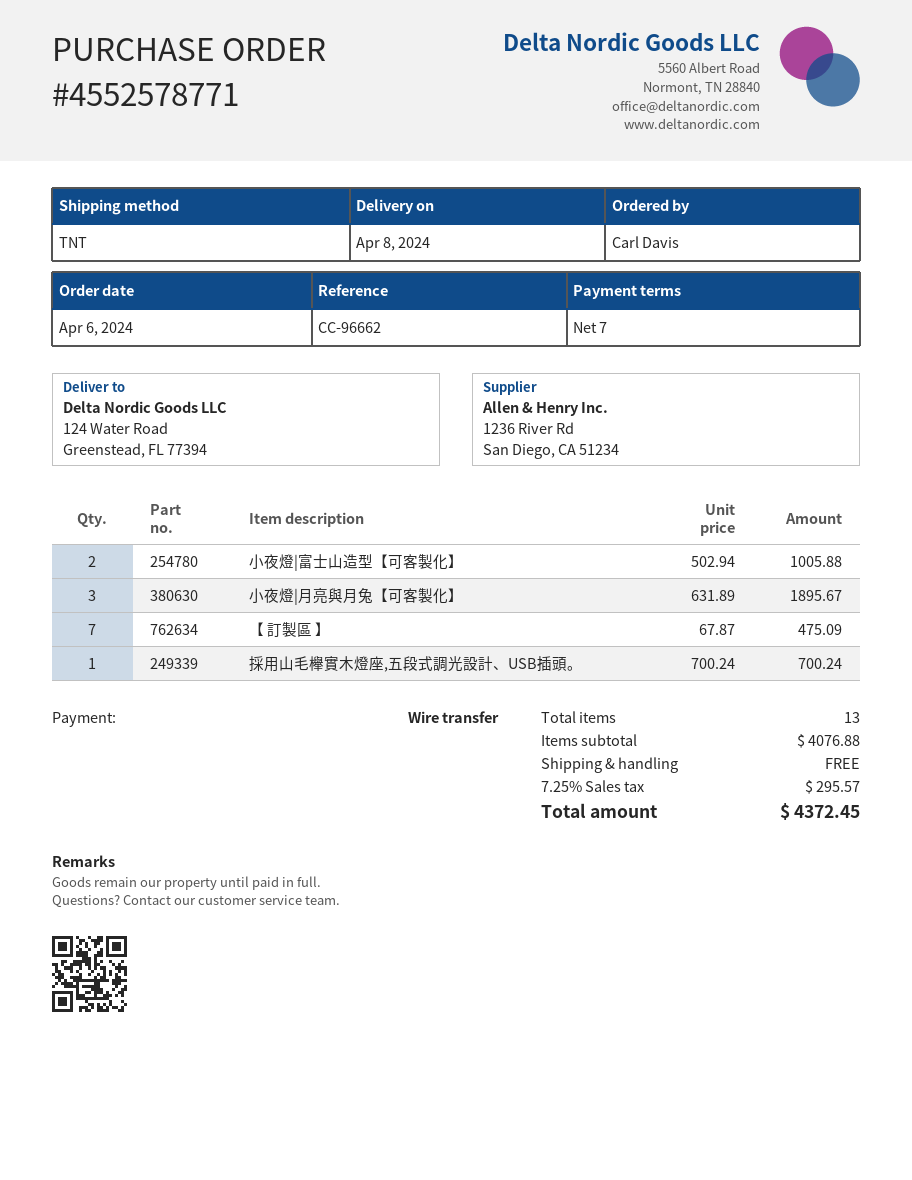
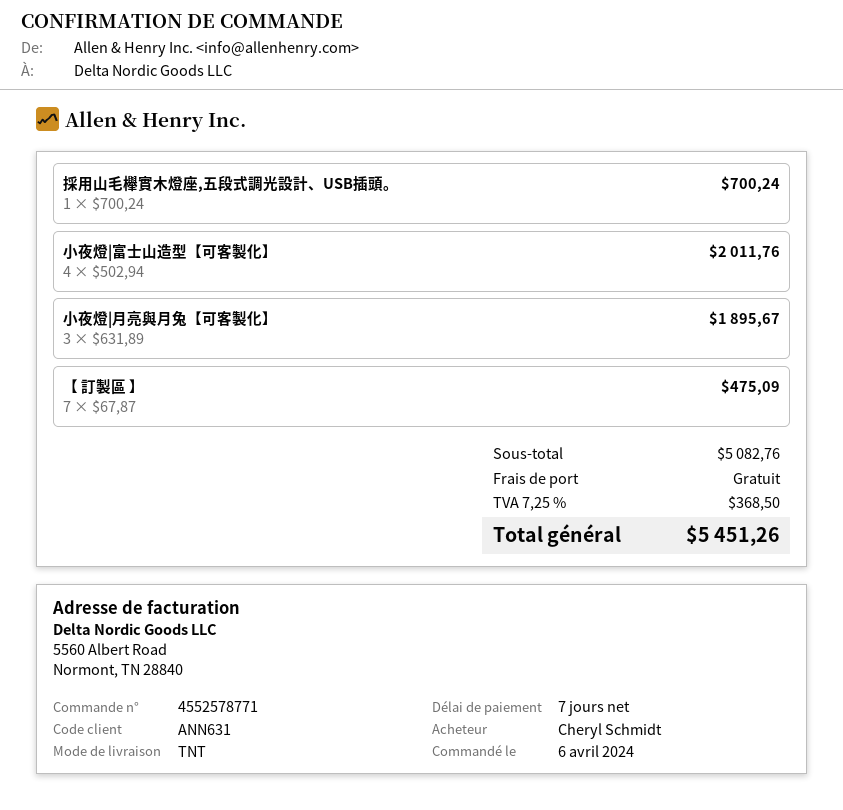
ordered by: Carl Davis -> Cheryl Schmidt
小夜燈|富士山造型【可客製化】: 2 x 502.94 = 1005.88 -> 4 x 502.94 = 2011.76
subtotal: 4076.88 -> 5082.76
tax: 7.25% = 295.57 -> 7.25% = 368.50
total: 4372.45 -> 5451.26

